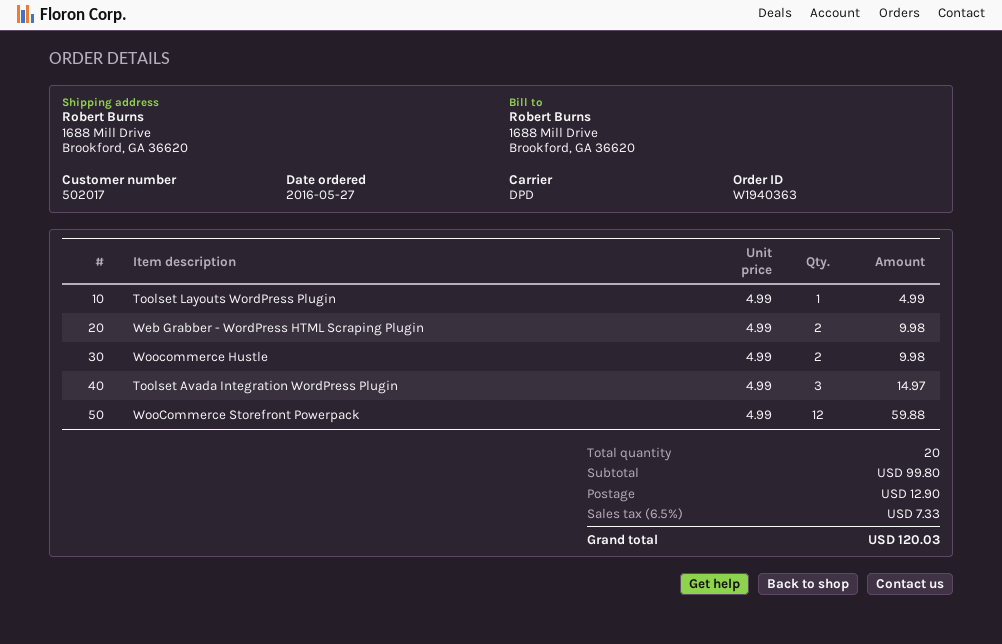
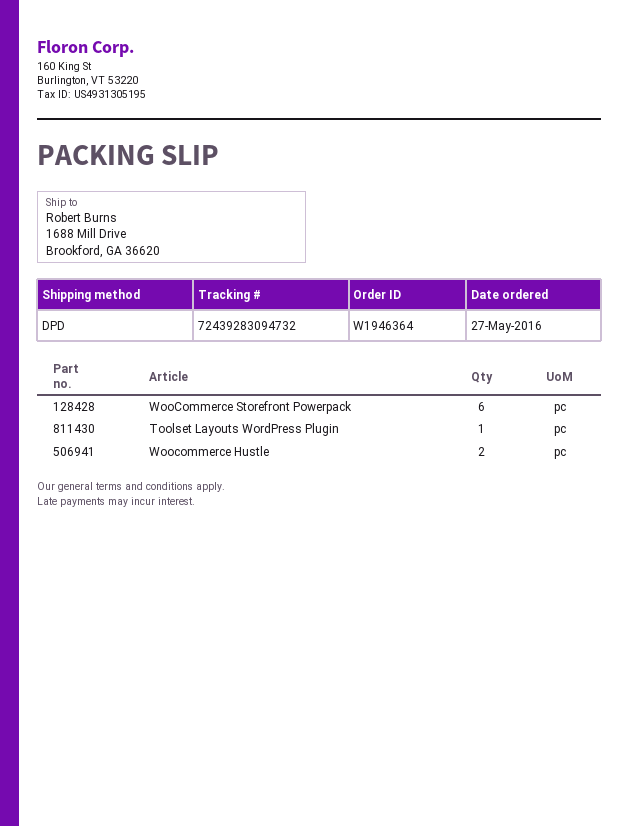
order number: W1940363 -> W1946364
Web Grabber - WordPress HTML Scraping Plugin: 2 -> none
Toolset Avada Integration WordPress Plugin: 3 -> none
WooCommerce Storefront Powerpack: 12 -> 6

